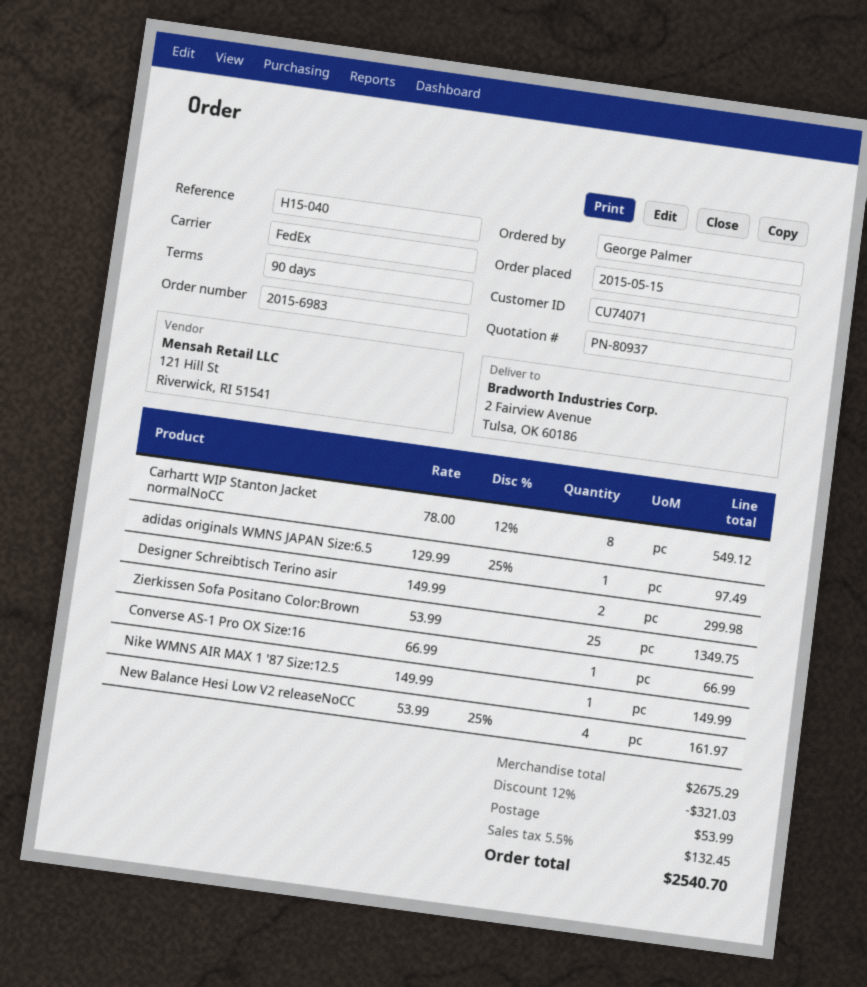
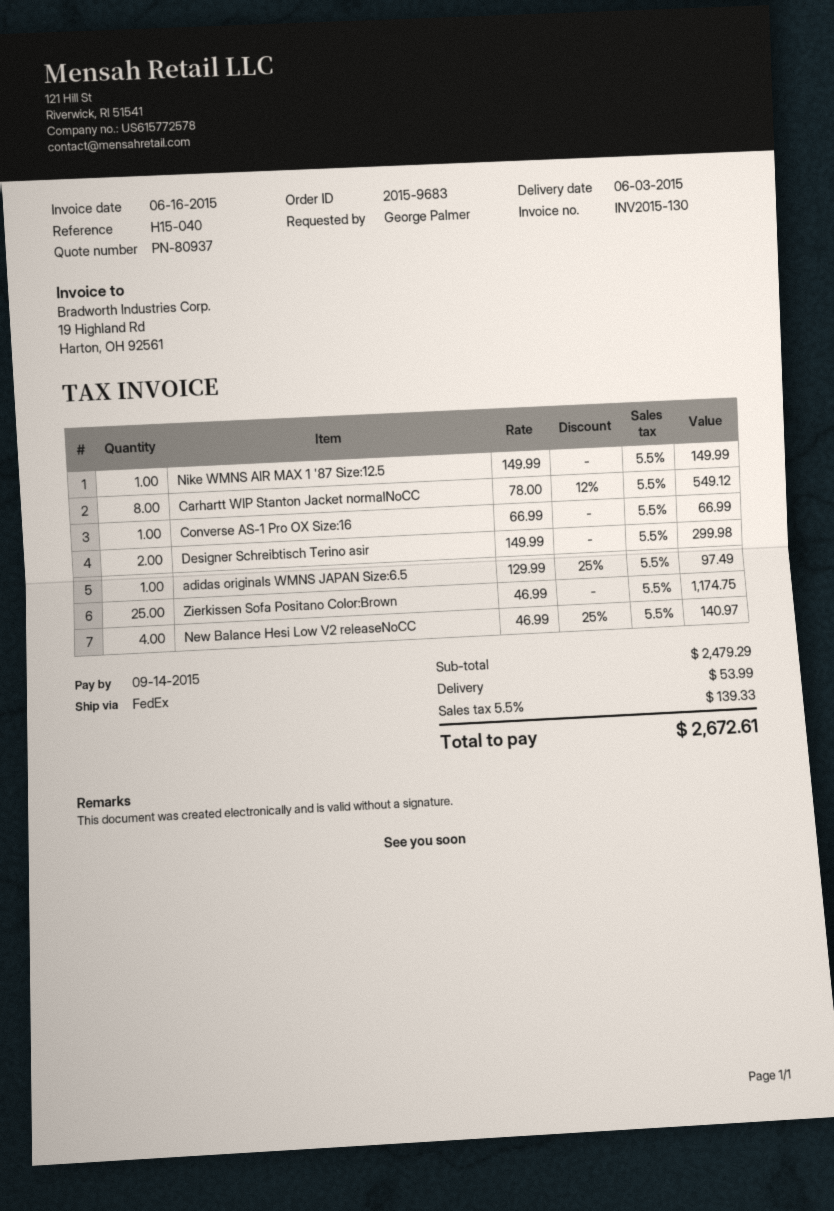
order number: 2015-6983 -> 2015-9683
Zierkissen Sofa Positano Color:Brown: 25 x 53.99 = 1349.75 -> 25 x 46.99 = 1174.75
New Balance Hesi Low V2 releaseNoCC: 4 x 53.99 - 25% = 161.97 -> 4 x 46.99 - 25% = 140.97
subtotal: 2675.29 -> 2479.29
discount: 12% = 321.03 -> none
tax: 5.5% = 132.45 -> 5.5% = 139.33
total: 2540.70 -> 2672.61

